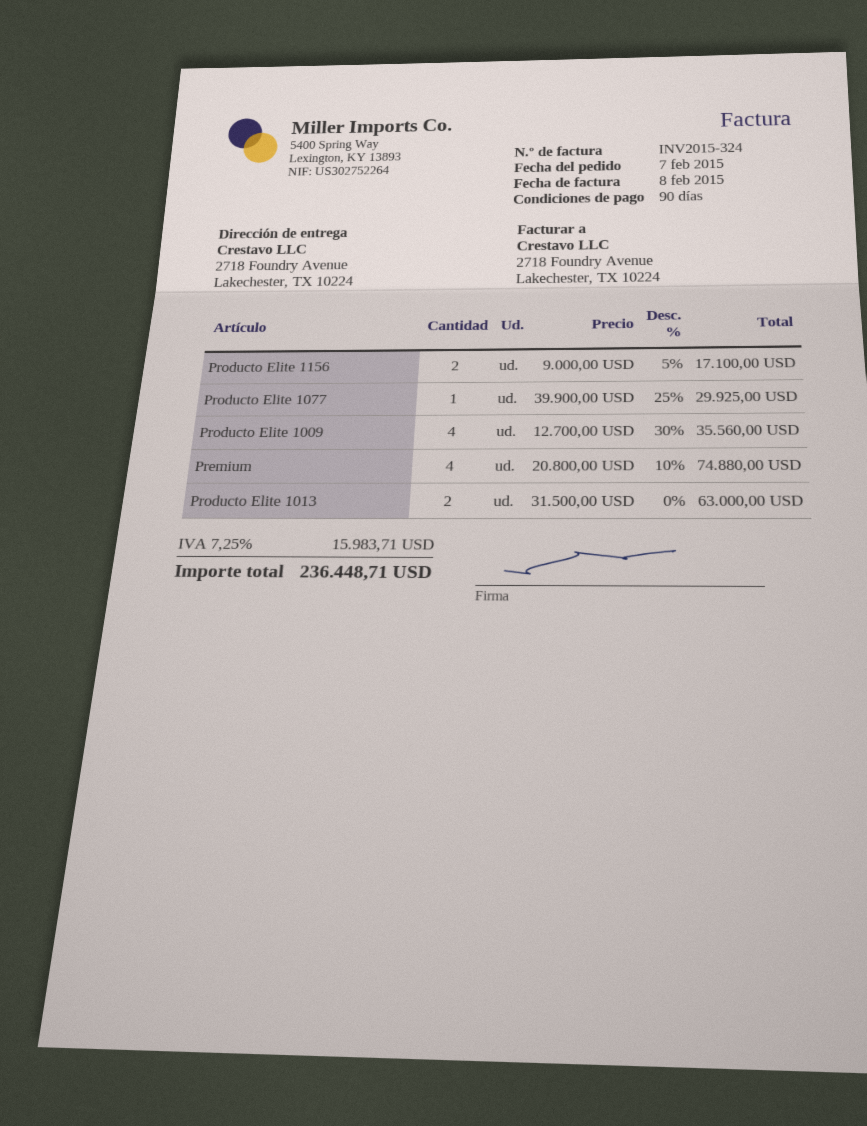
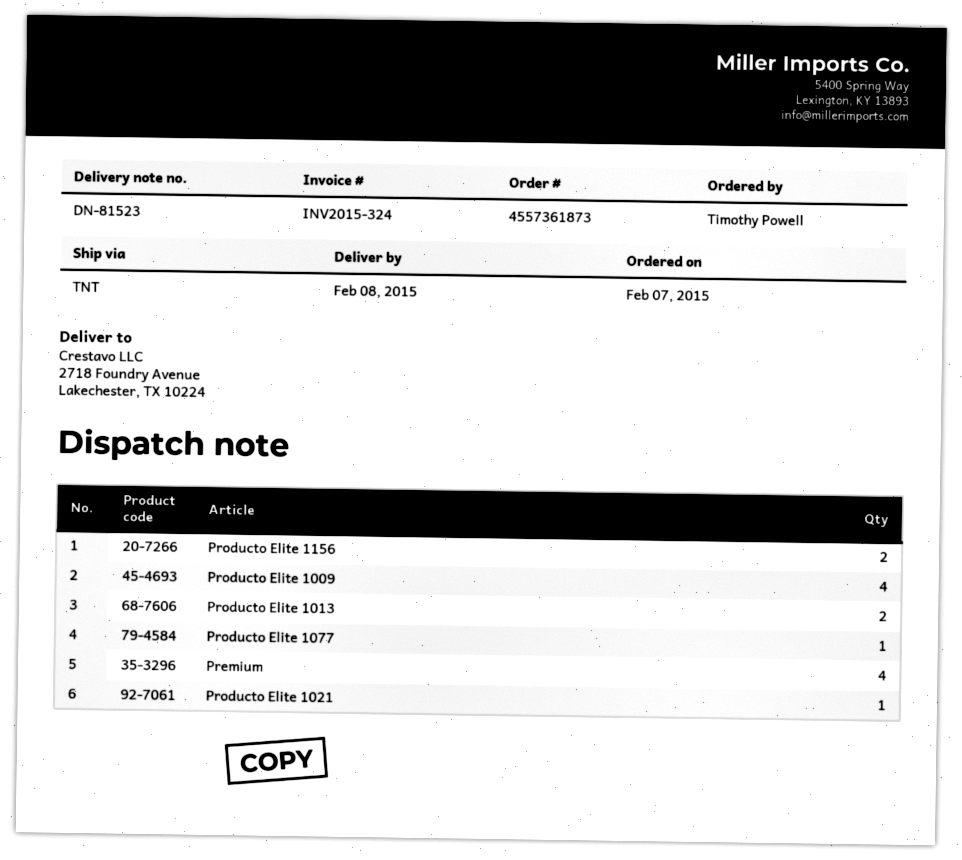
Producto Elite 1021: none -> 1

